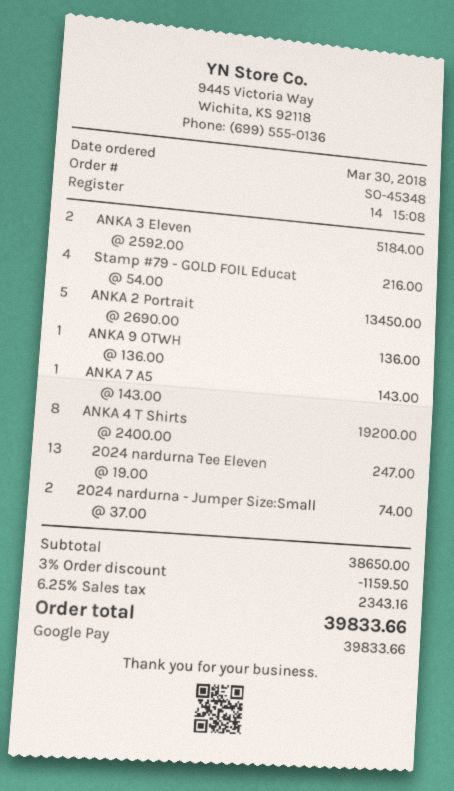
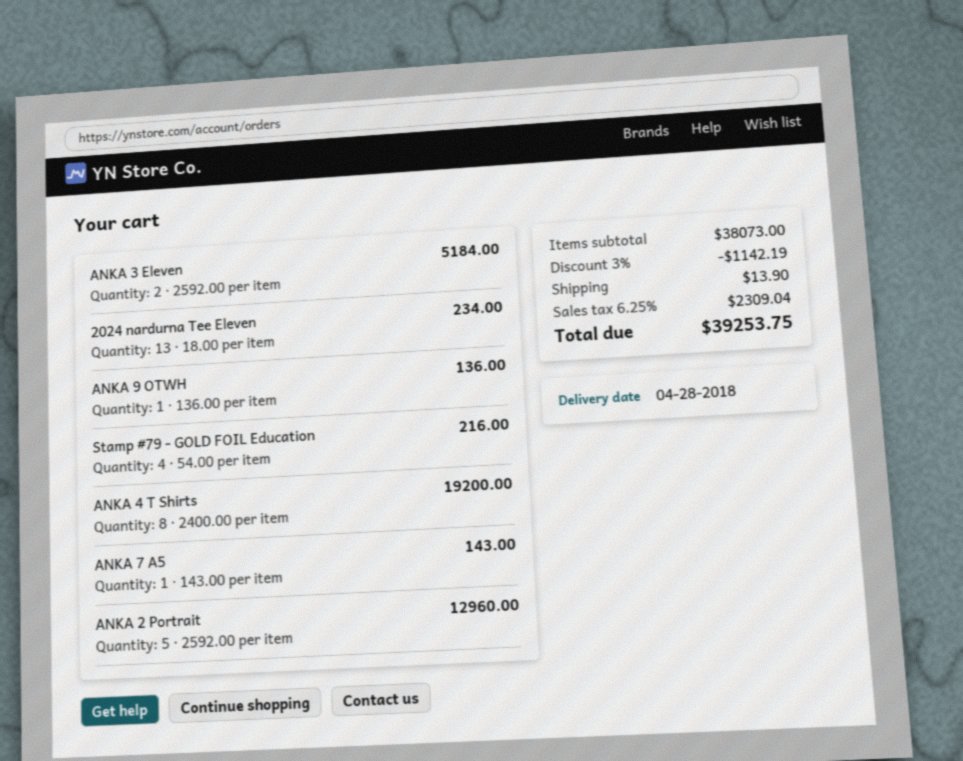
ANKA 2 Portrait: 5 x 2690.00 = 13450.00 -> 5 x 2592.00 = 12960.00
2024 nardurna Tee Eleven: 13 x 19.00 = 247.00 -> 13 x 18.00 = 234.00
2024 nardurna - Jumper Size:Small: 2 x 37.00 = 74.00 -> none
subtotal: 38650.00 -> 38073.00
discount: 3% = 1159.50 -> 3% = 1142.19
shipping: none -> 13.90
tax: 6.25% = 2343.16 -> 6.25% = 2309.04
total: 39833.66 -> 39253.75

